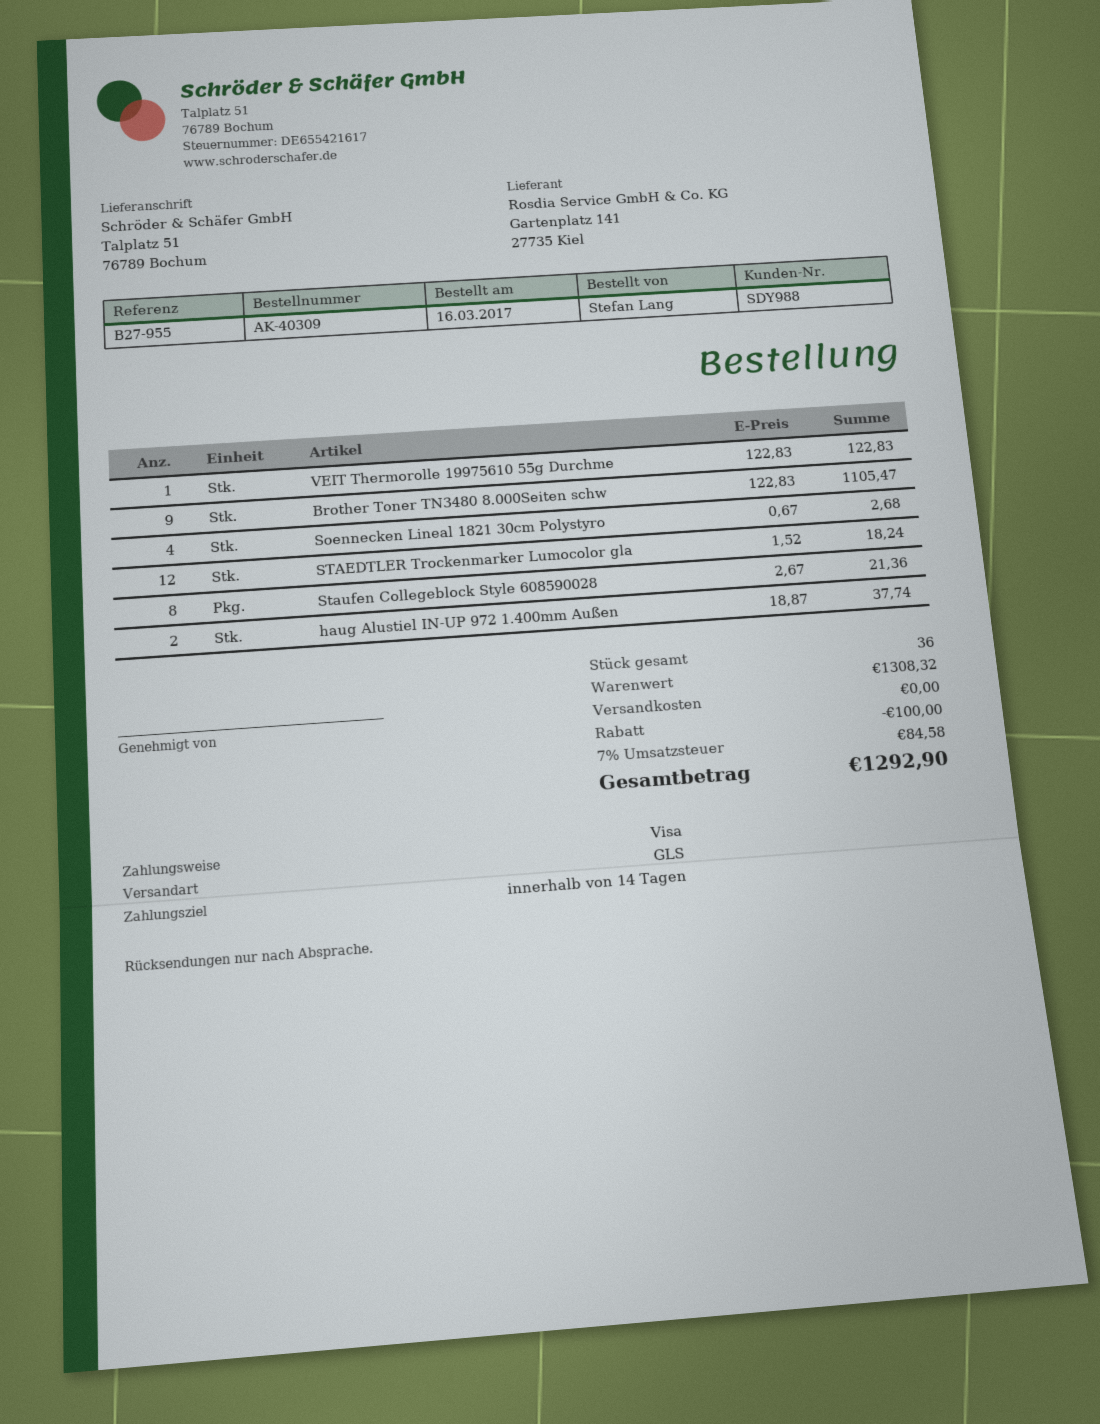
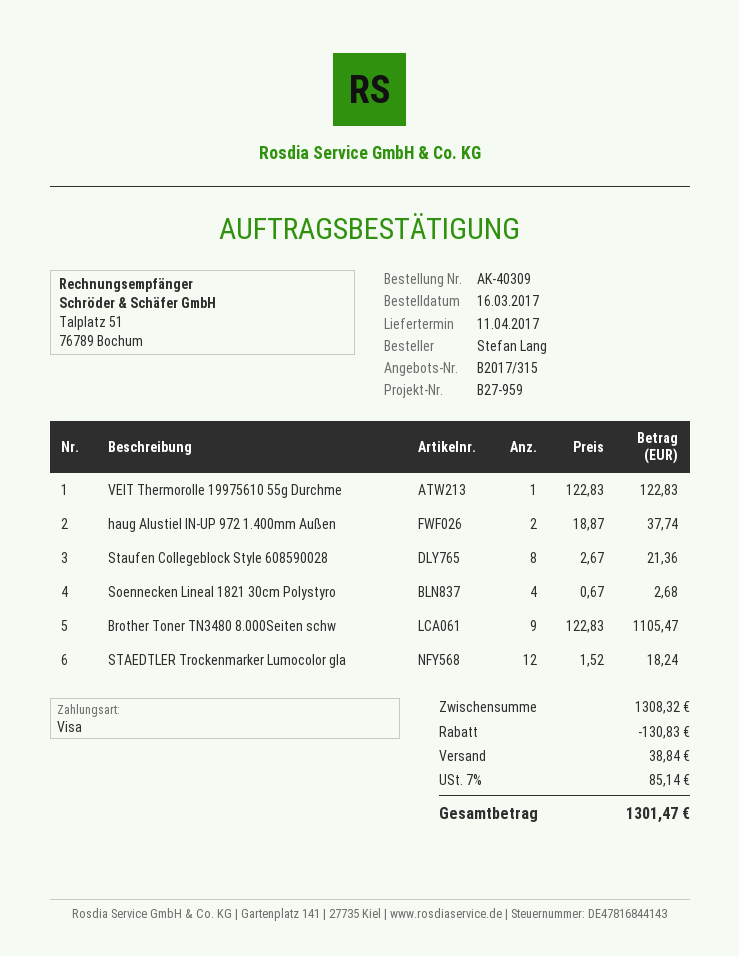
reference: B27-955 -> B27-959
discount: 100.00 -> 130.83
shipping: 0.00 -> 38.84
tax: 7% = 84.58 -> 7% = 85.14
total: 1292.90 -> 1301.47

